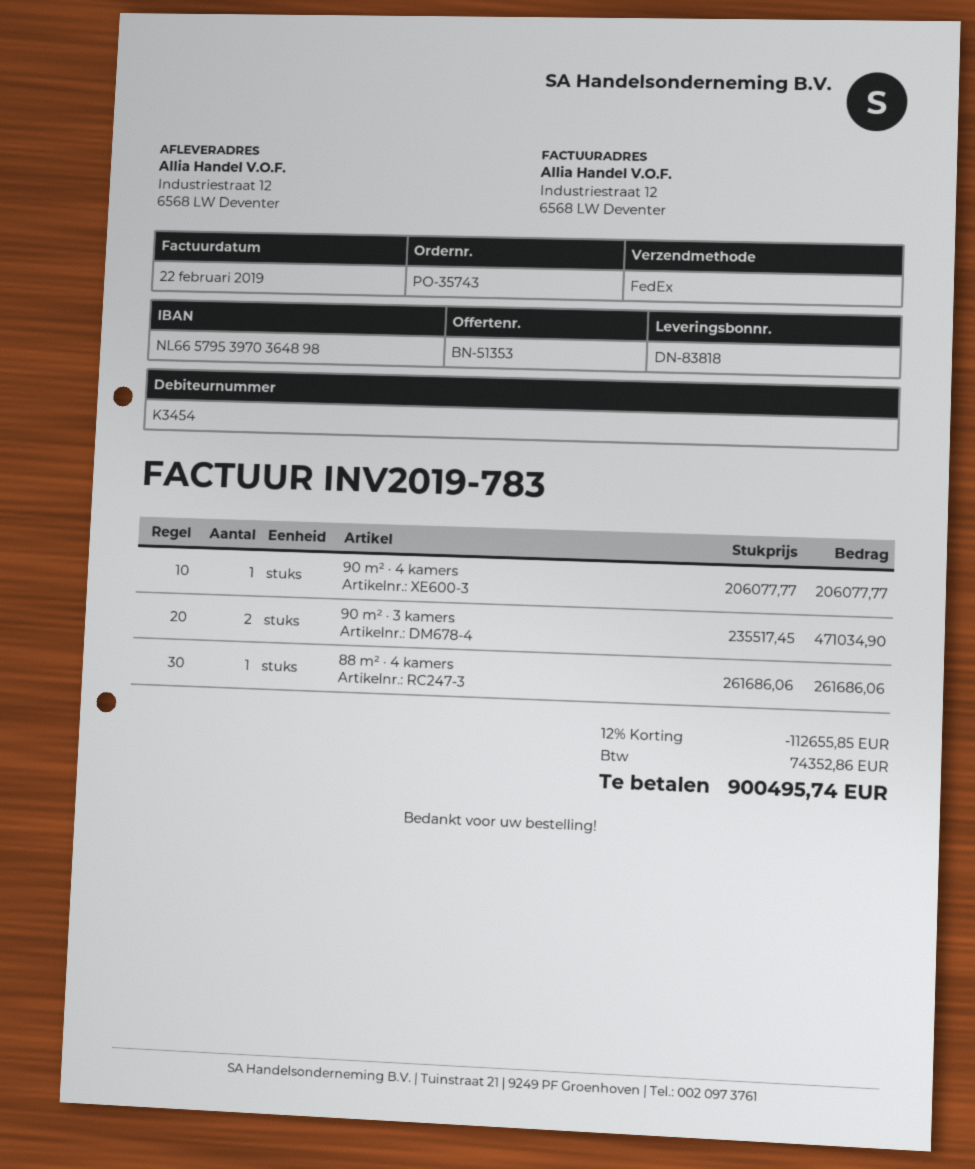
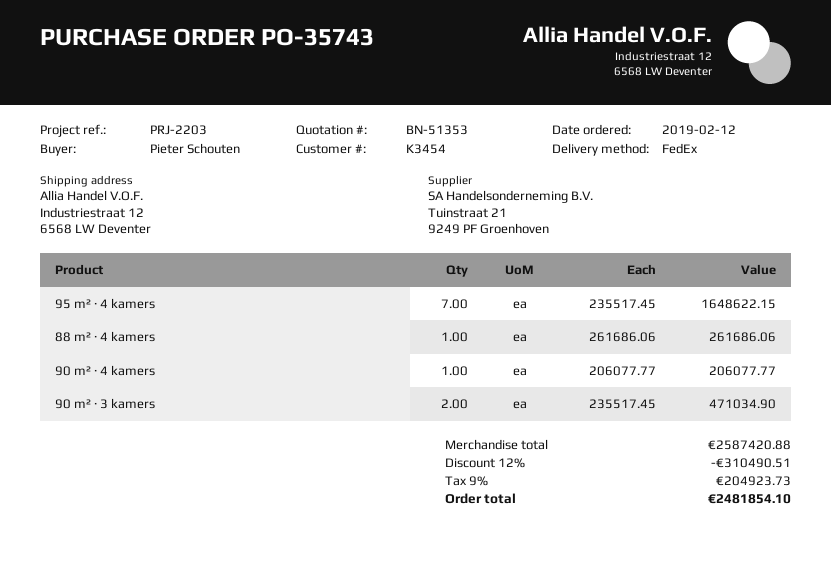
95 m² · 4 kamers: none -> 7 x 235517.45 = 1648622.15
discount: 12% = 112655.85 -> 12% = 310490.51
tax: 74352.86 -> 204923.73
total: 900495.74 -> 2481854.10

